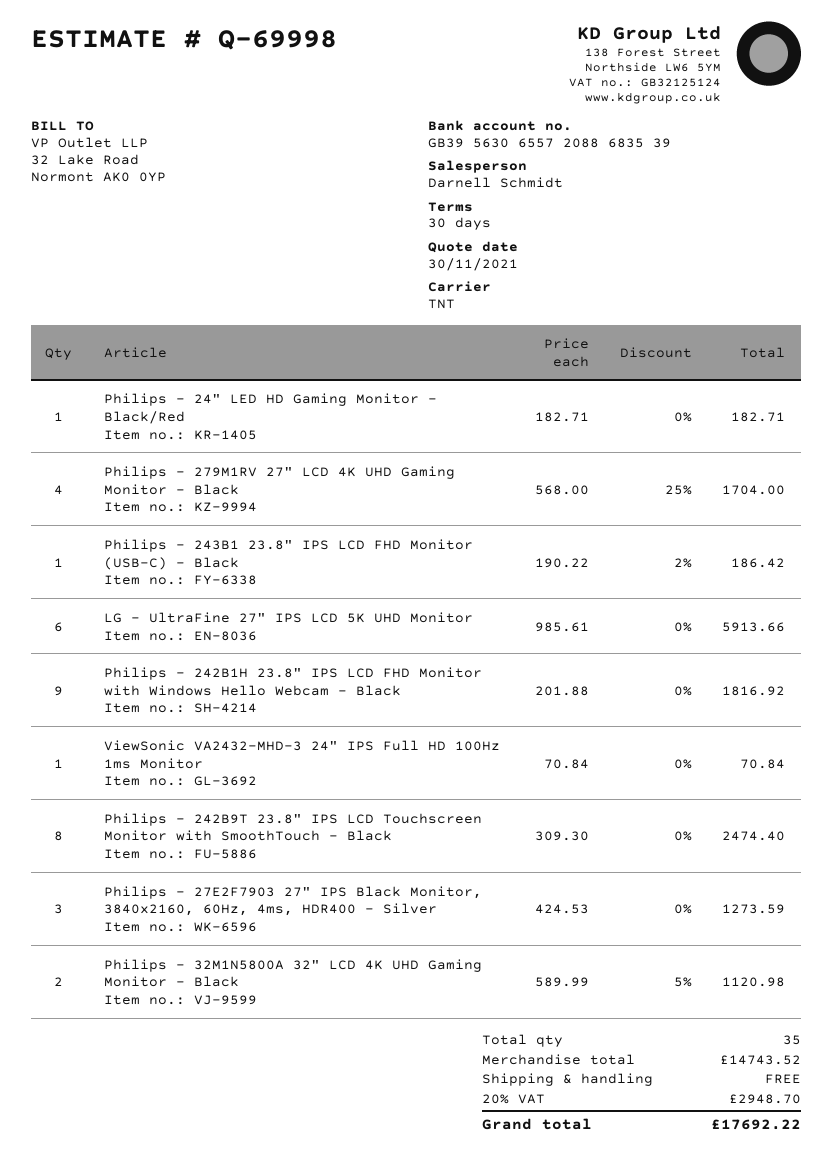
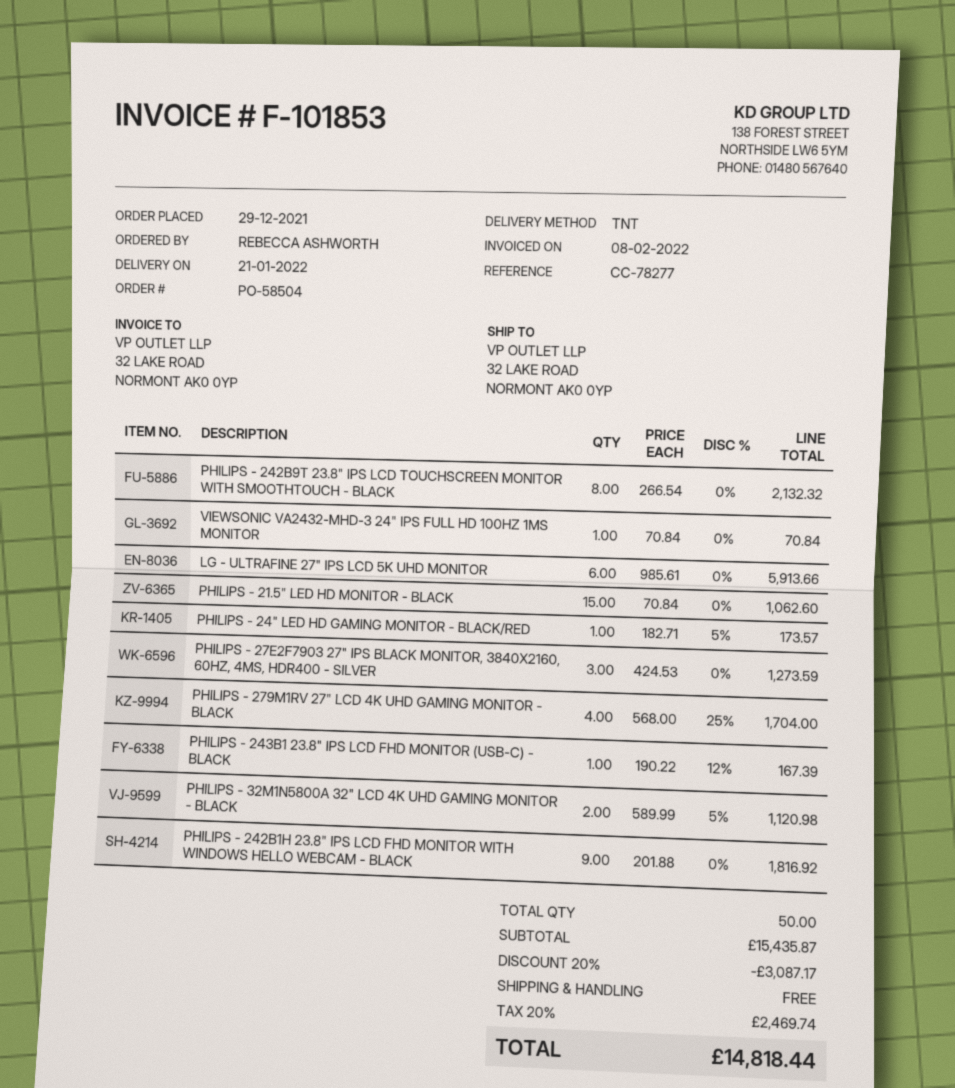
Philips - 24" LED HD Gaming Monitor - Black/Red: 1 x 182.71 = 182.71 -> 1 x 182.71 - 5% = 173.57
Philips - 243B1 23.8" IPS LCD FHD Monitor (USB-C) - Black: 1 x 190.22 - 2% = 186.42 -> 1 x 190.22 - 12% = 167.39
Philips - 242B9T 23.8" IPS LCD Touchscreen Monitor with SmoothTouch - Black: 8 x 309.30 = 2474.40 -> 8 x 266.54 = 2132.32
PHILIPS - 21.5" LED HD MONITOR - BLACK: none -> 15 x 70.84 = 1062.60
total quantity: 35 -> 50
subtotal: 14743.52 -> 15435.87
discount: none -> 20% = 3087.17
tax: 20% = 2948.70 -> 20% = 2469.74
total: 17692.22 -> 14818.44

